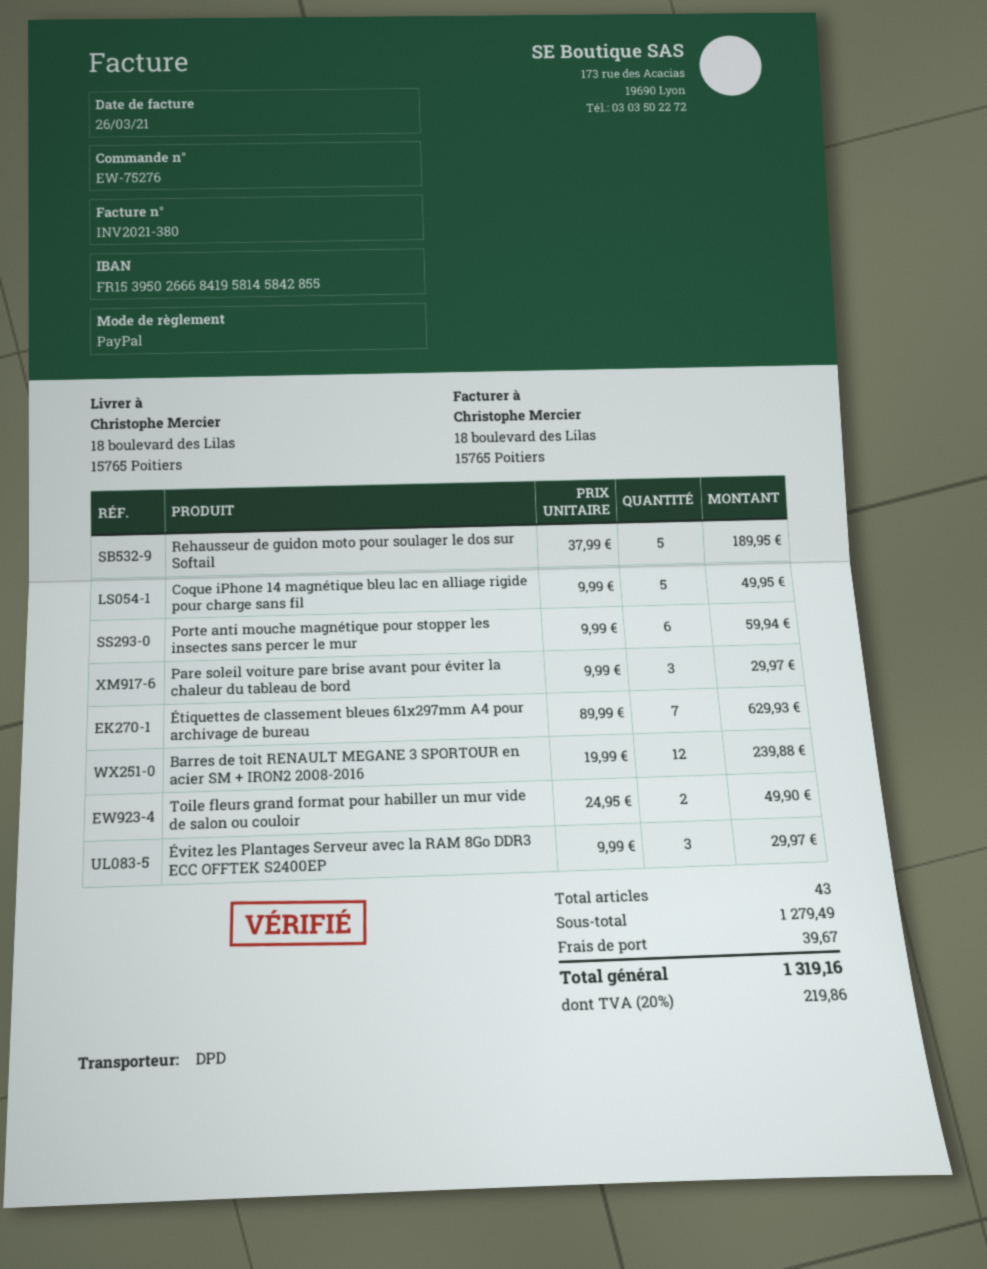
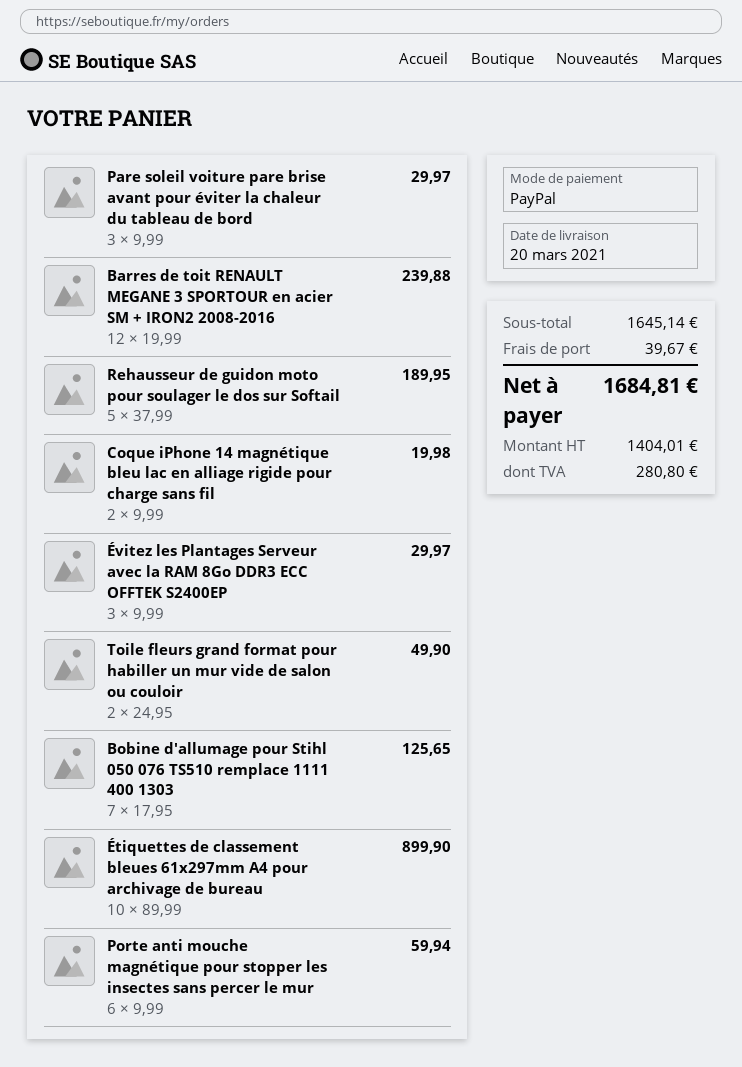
Coque iPhone 14 magnétique bleu lac en alliage rigide pour charge sans fil: 5 x 9.99 = 49.95 -> 2 x 9.99 = 19.98
Étiquettes de classement bleues 61x297mm A4 pour archivage de bureau: 7 x 89.99 = 629.93 -> 10 x 89.99 = 899.90
Bobine d'allumage pour Stihl 050 076 TS510 remplace 1111 400 1303: none -> 7 x 17.95 = 125.65
subtotal: 1279.49 -> 1645.14
tax: 219.86 -> 280.80
total: 1319.16 -> 1684.81

